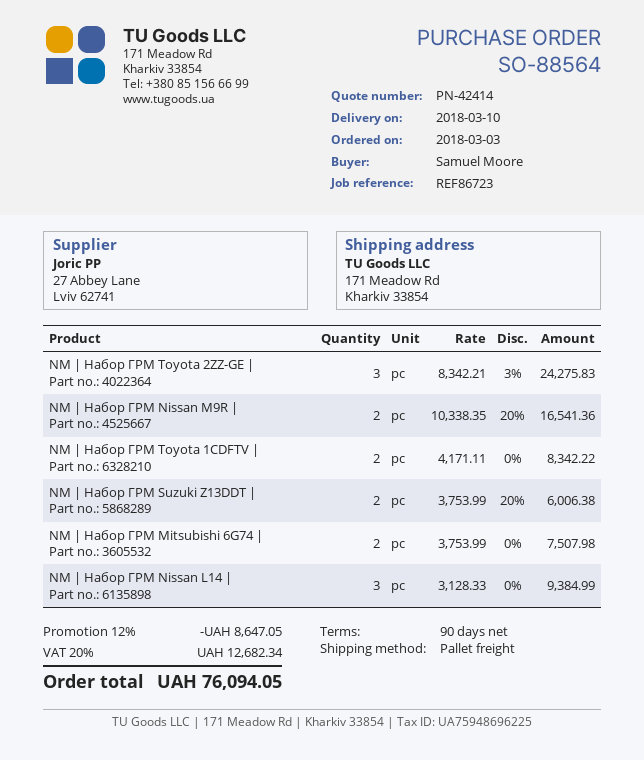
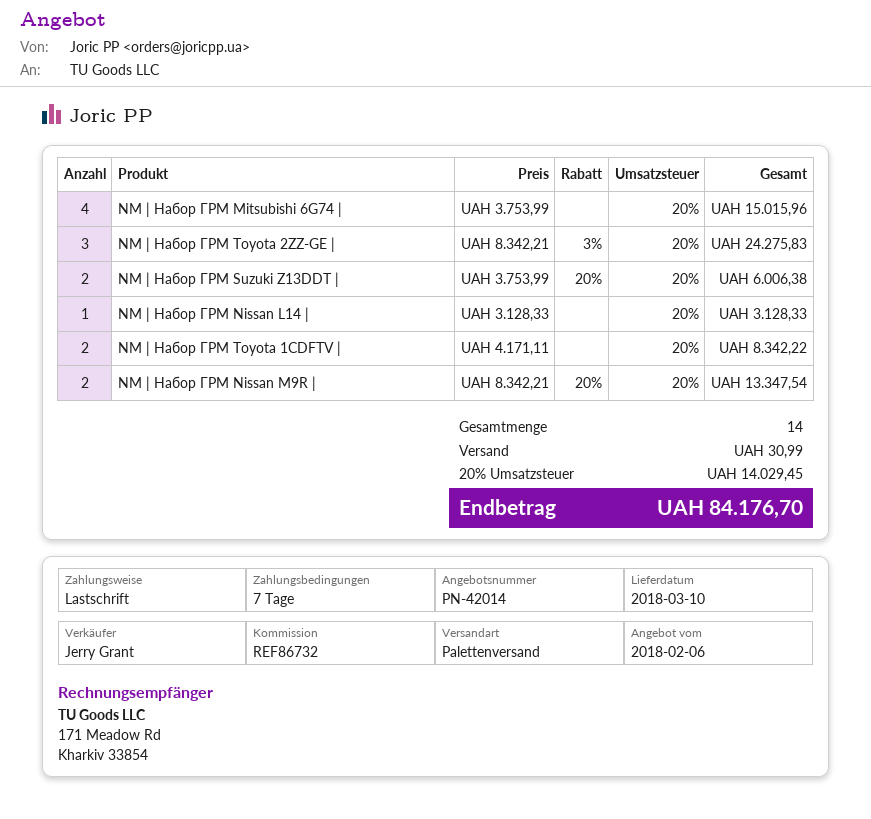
quote number: PN-42414 -> PN-42014
payment terms: 90 days -> 7 days
reference: REF86723 -> REF86732
NM | Набор ГРМ Nissan M9R |: 2 x 10338.35 - 20% = 16541.36 -> 2 x 8342.21 - 20% = 13347.54
NM | Набор ГРМ Mitsubishi 6G74 |: 2 x 3753.99 = 7507.98 -> 4 x 3753.99 = 15015.96
NM | Набор ГРМ Nissan L14 |: 3 x 3128.33 = 9384.99 -> 1 x 3128.33 = 3128.33
discount: 12% = 8647.05 -> none
shipping: none -> 30.99
tax: 20% = 12682.34 -> 20% = 14029.45
total: 76094.05 -> 84176.70

